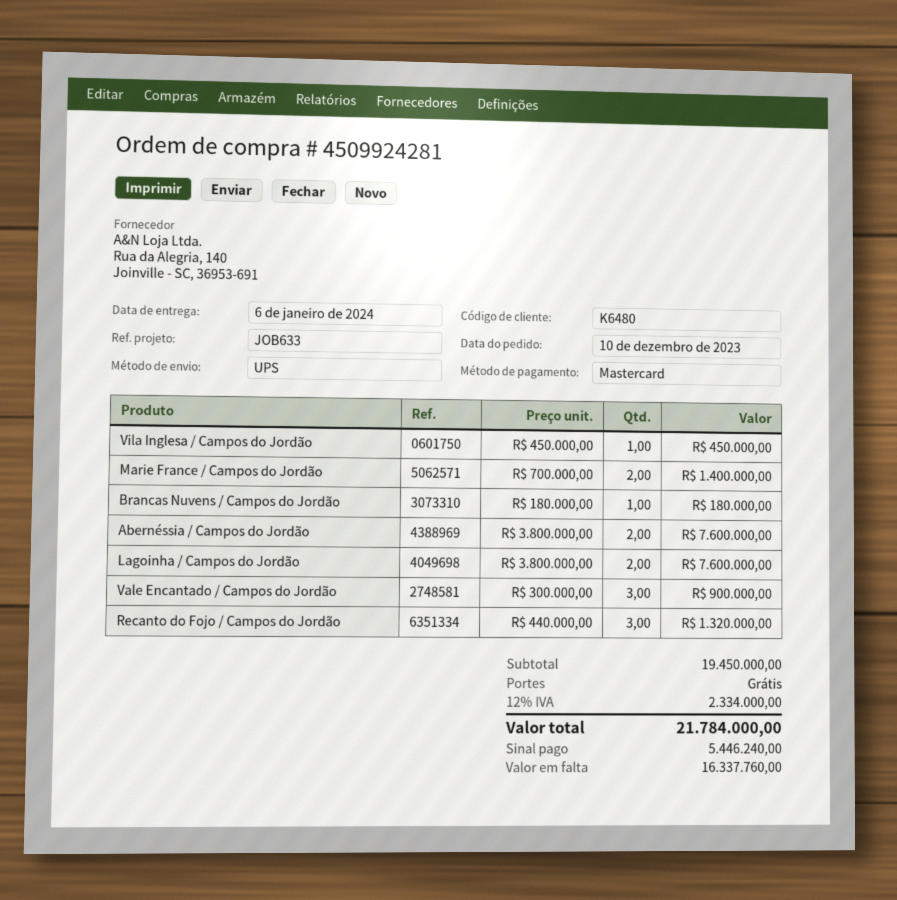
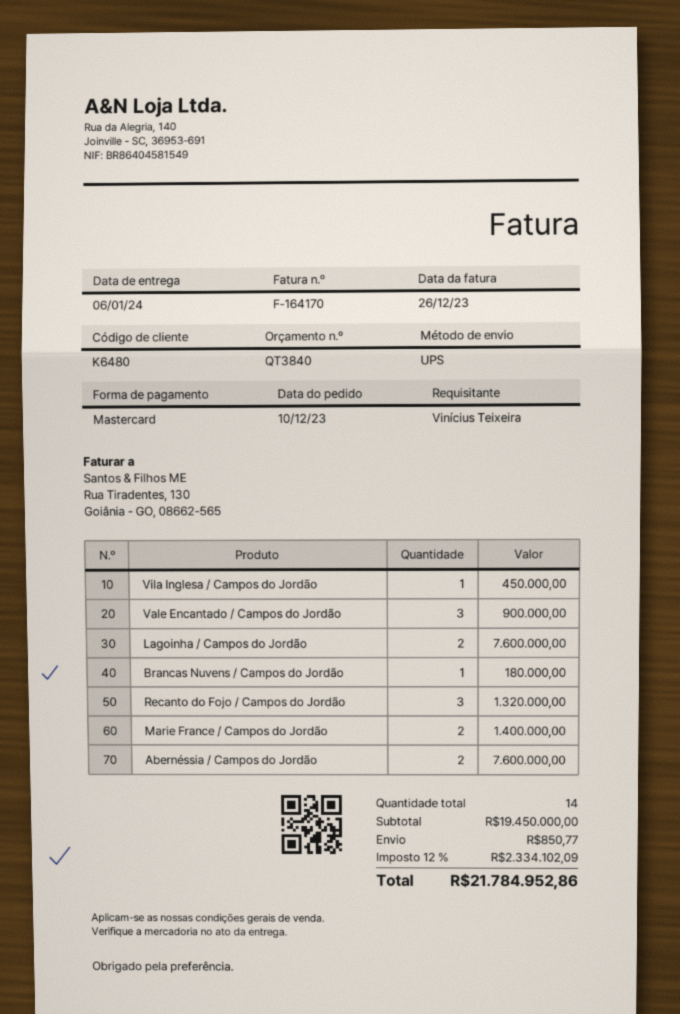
shipping: 0.00 -> 850.77
tax: 12% = 2334000.00 -> 12% = 2334102.09
total: 21784000.00 -> 21784952.86

